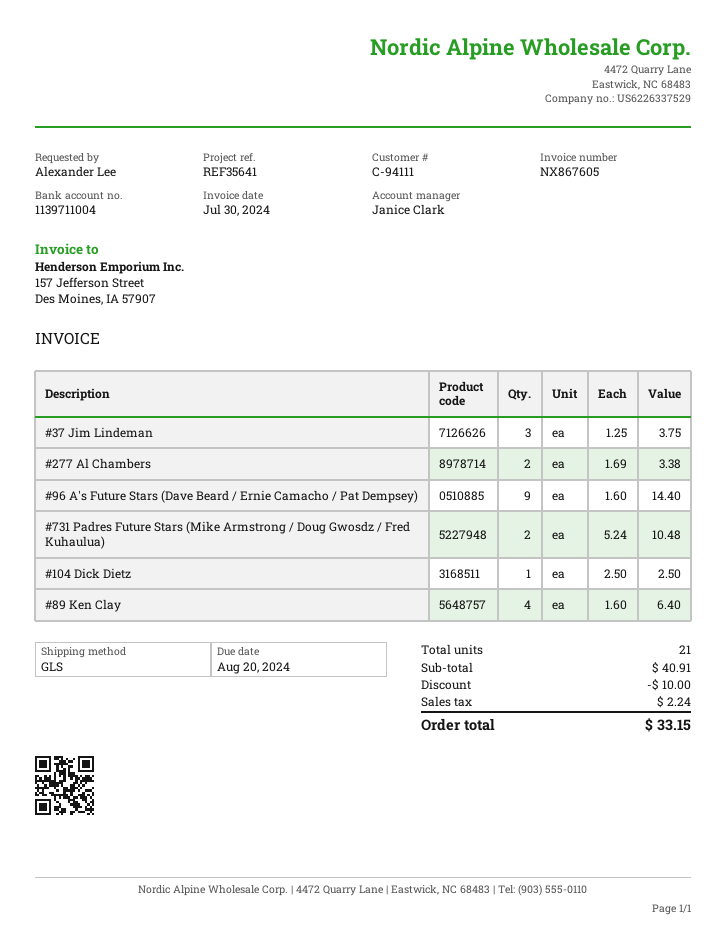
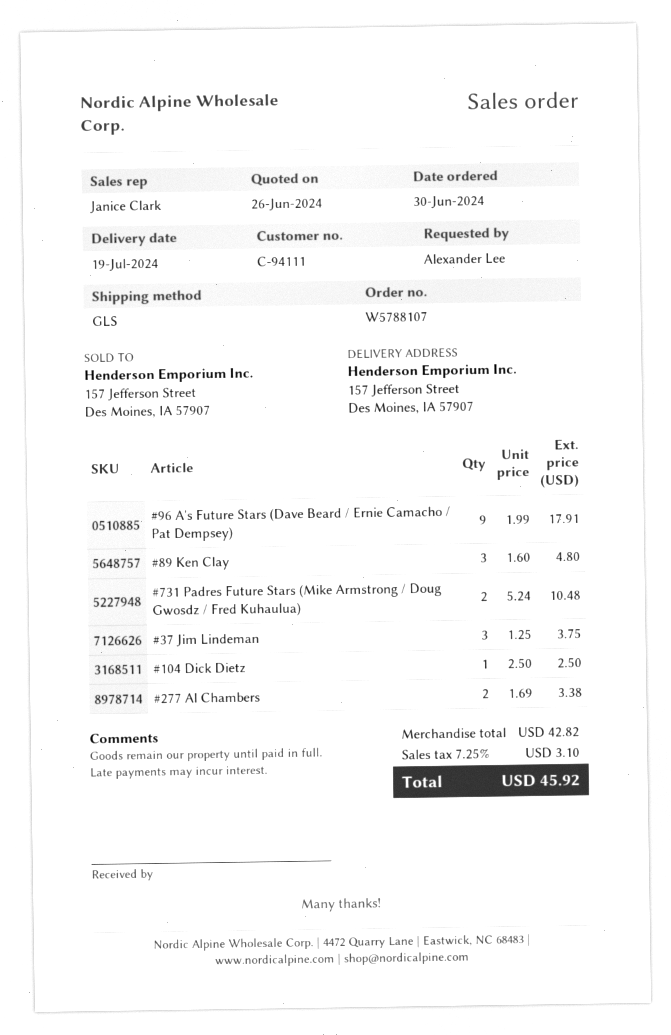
#96 A's Future Stars (Dave Beard / Ernie Camacho / Pat Dempsey): 9 x 1.60 = 14.40 -> 9 x 1.99 = 17.91
#89 Ken Clay: 4 x 1.60 = 6.40 -> 3 x 1.60 = 4.80
subtotal: 40.91 -> 42.82
discount: 10.00 -> none
tax: 2.24 -> 3.10
total: 33.15 -> 45.92

